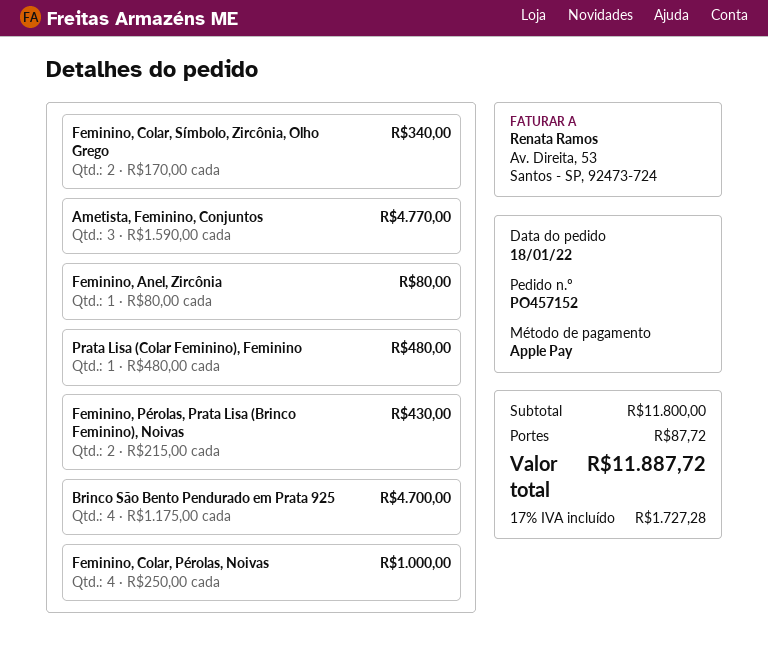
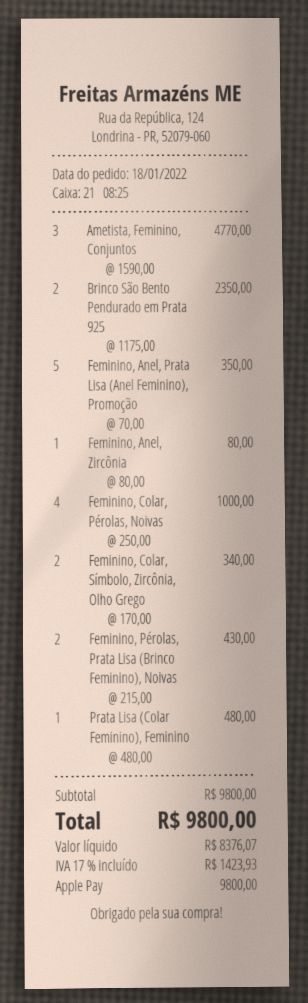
Brinco São Bento Pendurado em Prata 925: 4 x 1175.00 = 4700.00 -> 2 x 1175.00 = 2350.00
Feminino, Anel, Prata Lisa (Anel Feminino), Promoção: none -> 5 x 70.00 = 350.00
subtotal: 11800.00 -> 9800.00
shipping: 87.72 -> none
tax: 17% = 1727.28 -> 17% = 1423.93
total: 11887.72 -> 9800.00

